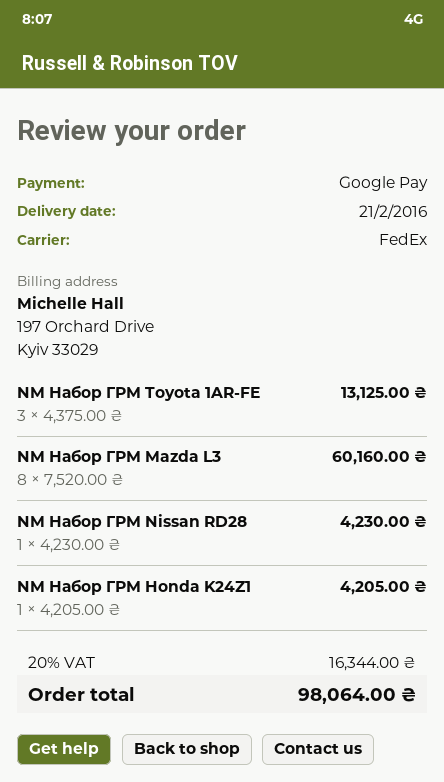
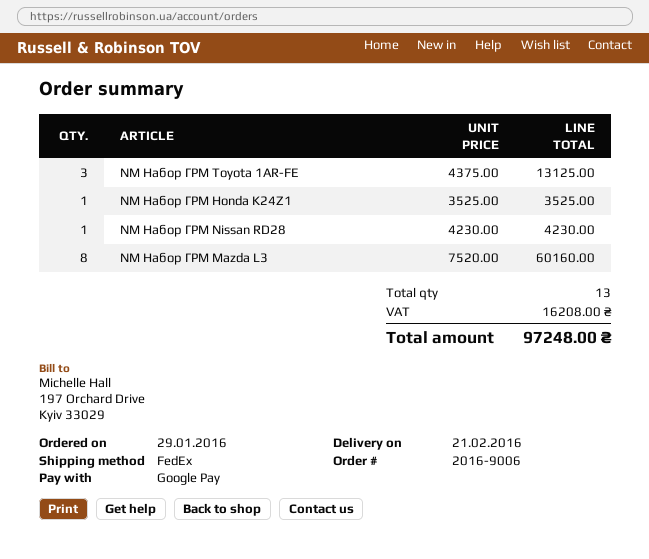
NM Набор ГРМ Honda K24Z1: 1 x 4205.00 = 4205.00 -> 1 x 3525.00 = 3525.00
tax: 16344.00 -> 16208.00
total: 98064.00 -> 97248.00

